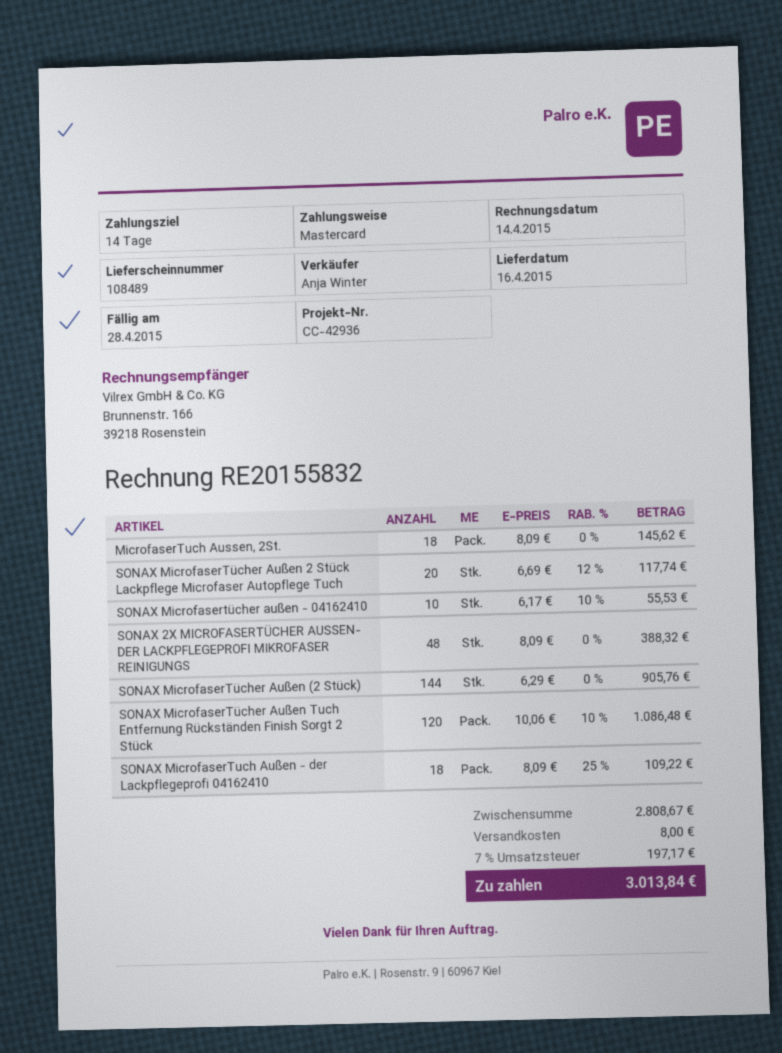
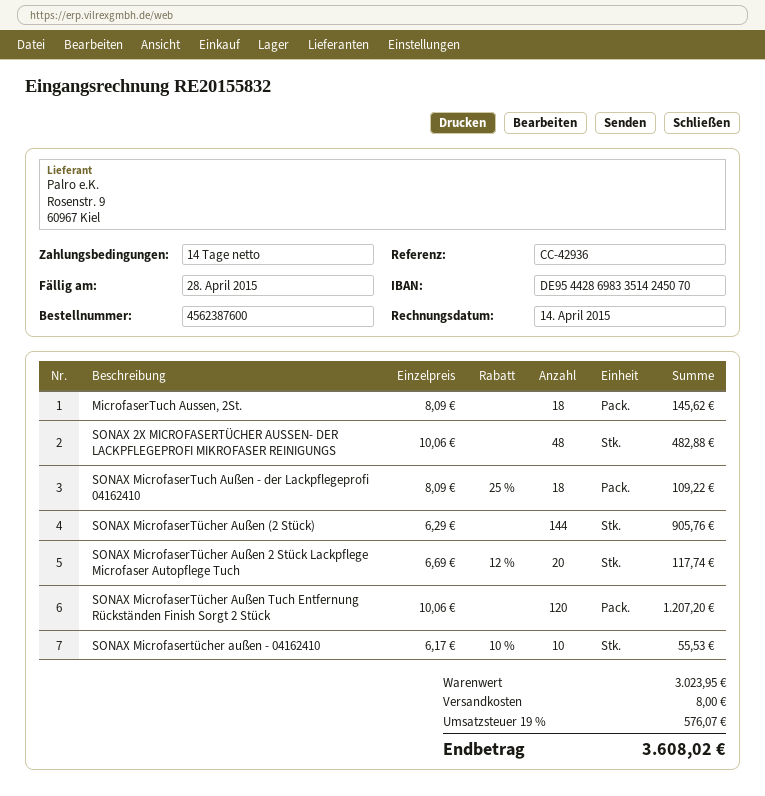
SONAX 2X MICROFASERTÜCHER AUSSEN- DER LACKPFLEGEPROFI MIKROFASER REINIGUNGS: 48 x 8.09 = 388.32 -> 48 x 10.06 = 482.88
SONAX MicrofaserTücher Außen Tuch Entfernung Rückständen Finish Sorgt 2 Stück: 120 x 10.06 - 10% = 1086.48 -> 120 x 10.06 = 1207.20
subtotal: 2808.67 -> 3023.95
tax: 7% = 197.17 -> 19% = 576.07
total: 3013.84 -> 3608.02

